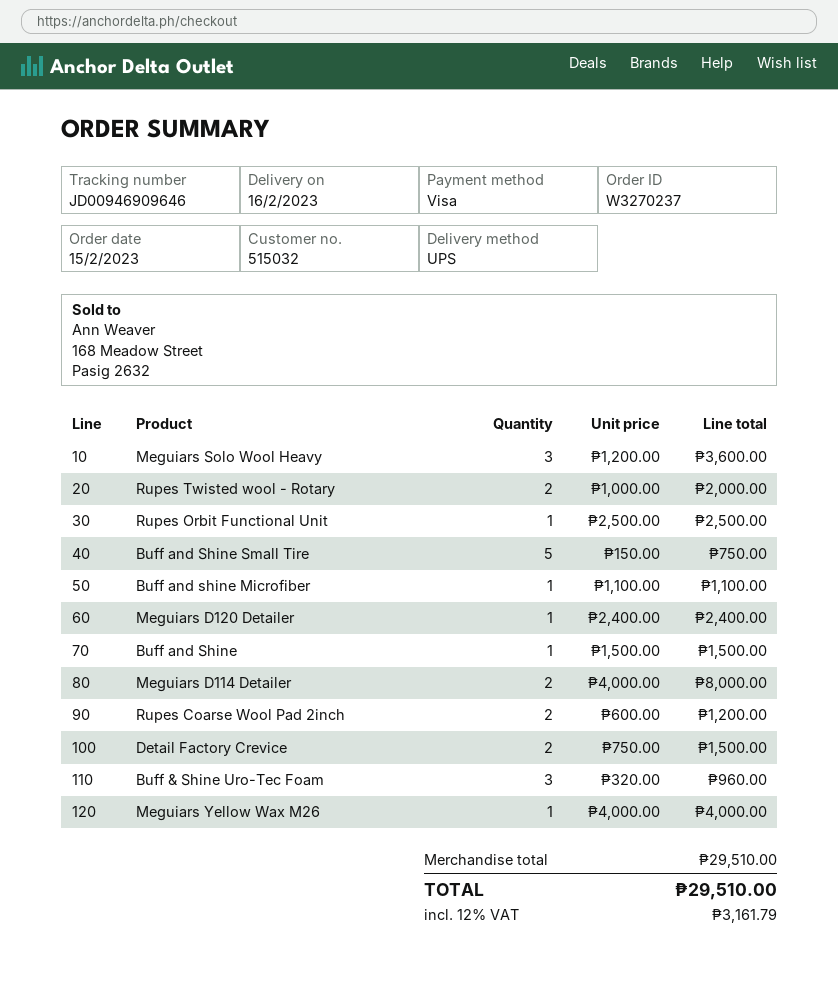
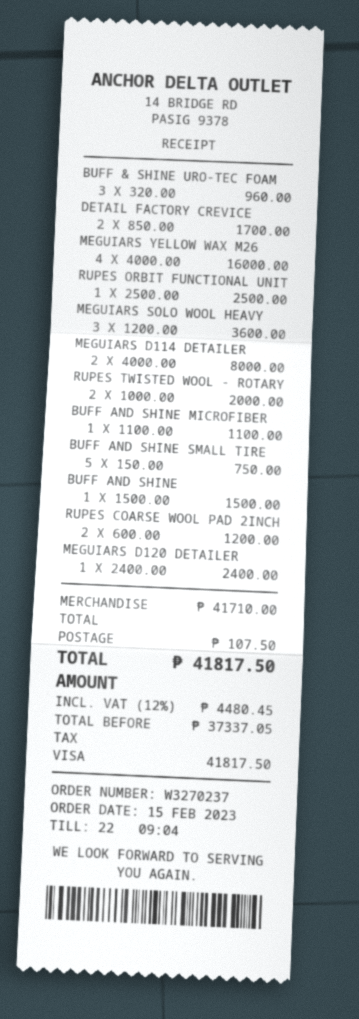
Detail Factory Crevice: 2 x 750.00 = 1500.00 -> 2 x 850.00 = 1700.00
Meguiars Yellow Wax M26: 1 x 4000.00 = 4000.00 -> 4 x 4000.00 = 16000.00
subtotal: 29510.00 -> 41710.00
shipping: none -> 107.50
tax: 12% = 3161.79 -> 12% = 4480.45
total: 29510.00 -> 41817.50

